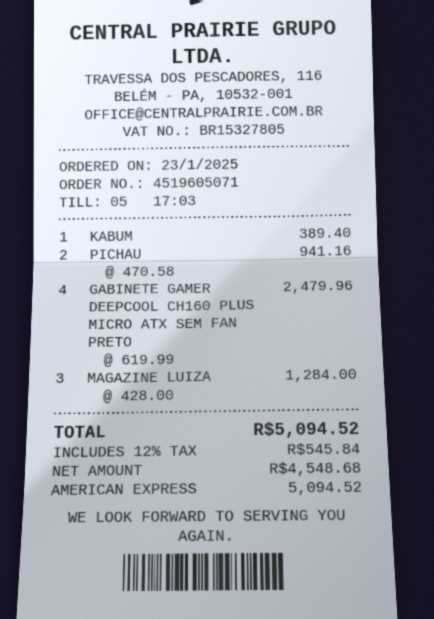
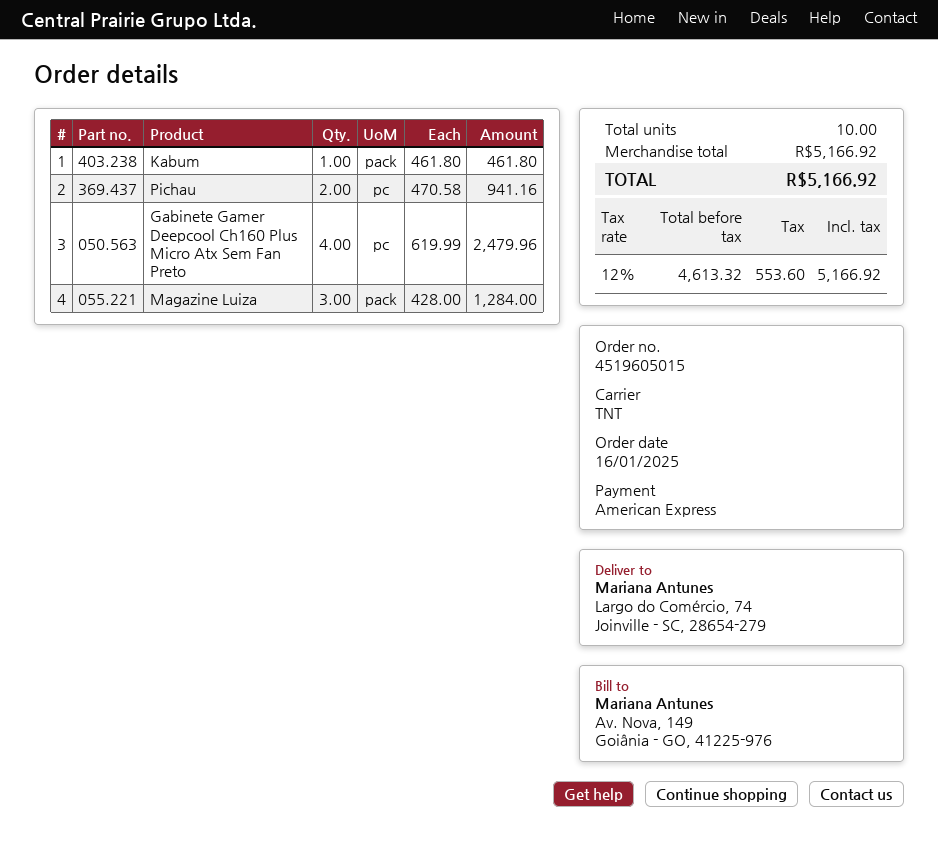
order number: 4519605071 -> 4519605015
order date: 2025-01-23 -> 2025-01-16
KABUM: 1 x 389.40 = 389.40 -> 1 x 461.80 = 461.80
net: 4548.68 -> 4613.32
tax: 12% = 545.84 -> 12% = 553.60
total: 5094.52 -> 5166.92

